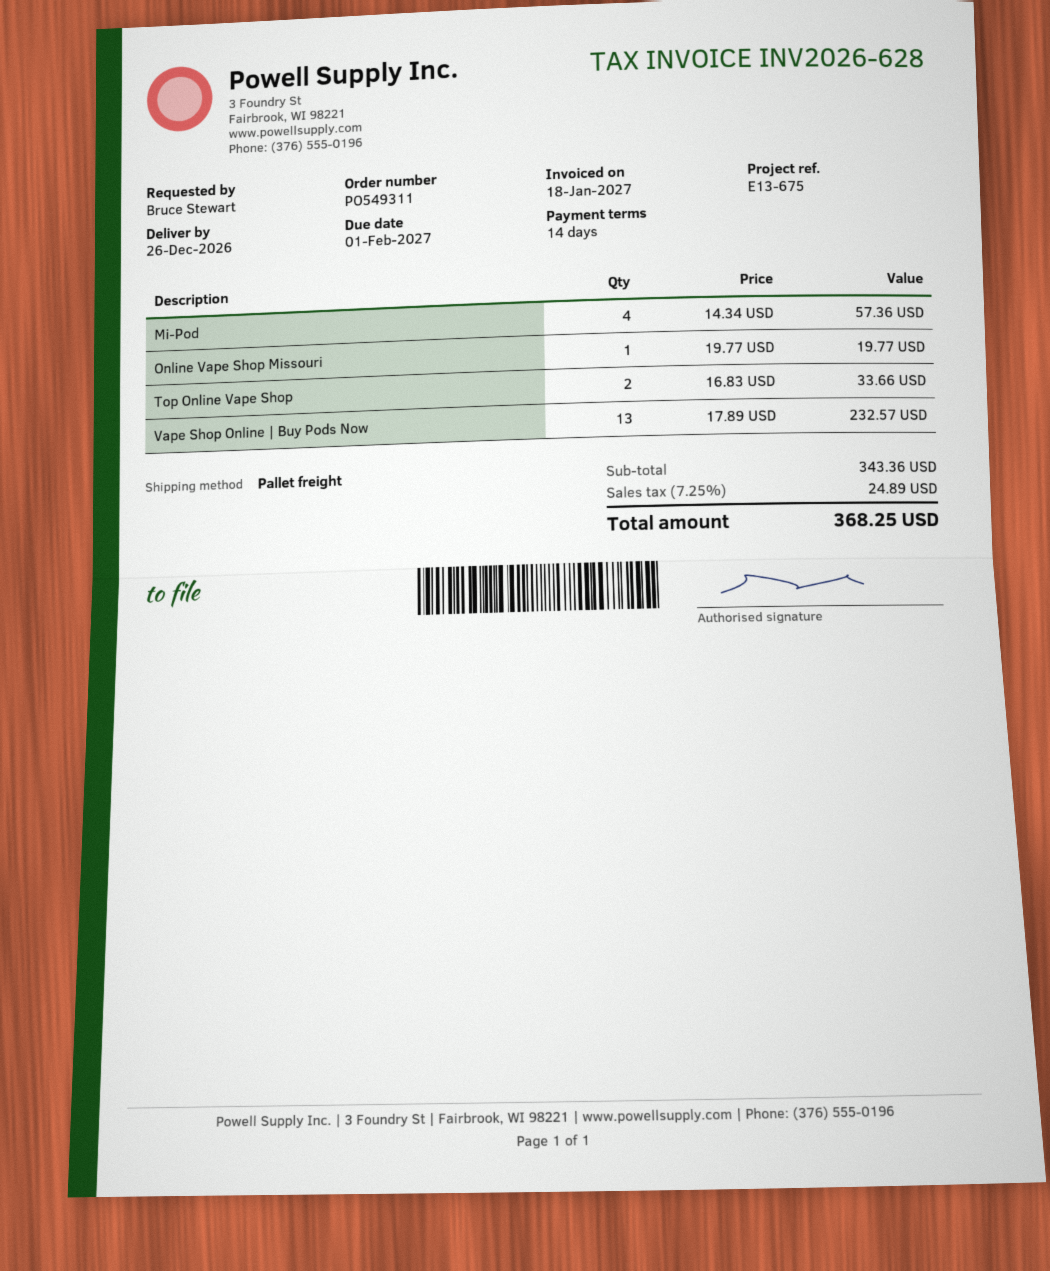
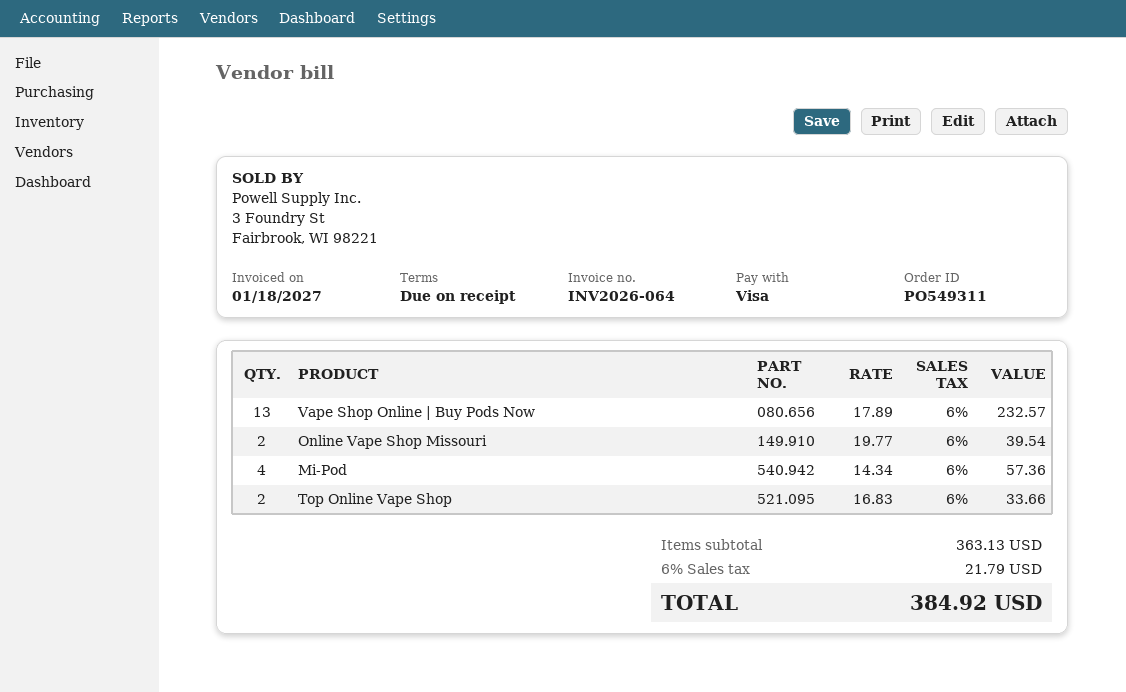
invoice number: INV2026-628 -> INV2026-064
payment terms: 14 days -> on receipt
Online Vape Shop Missouri: 1 x 19.77 = 19.77 -> 2 x 19.77 = 39.54
subtotal: 343.36 -> 363.13
tax: 7.25% = 24.89 -> 6% = 21.79
total: 368.25 -> 384.92

